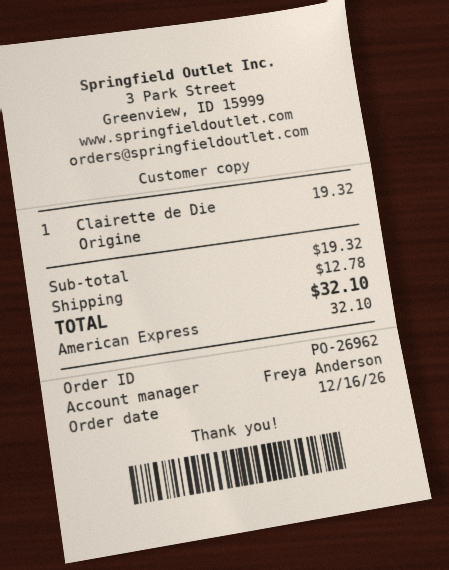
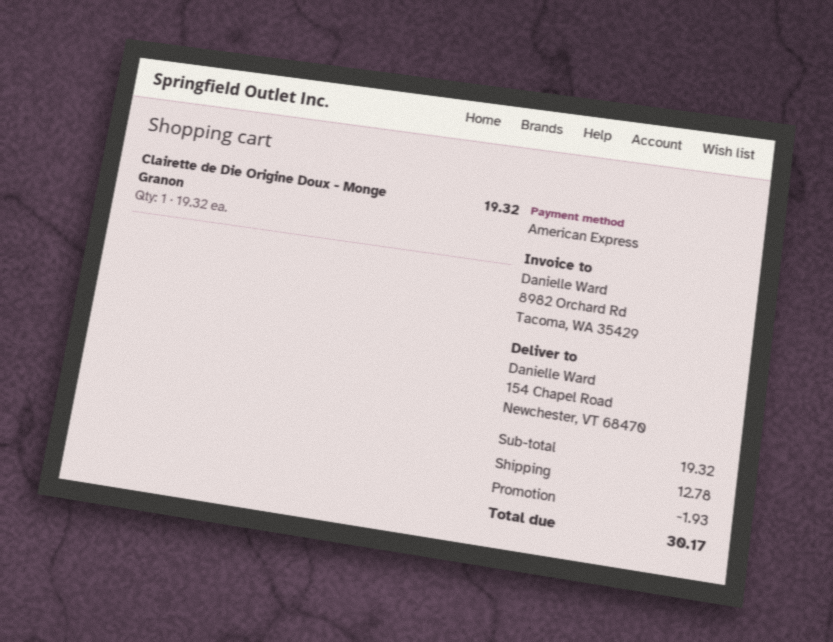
discount: none -> 1.93
total: 32.10 -> 30.17

